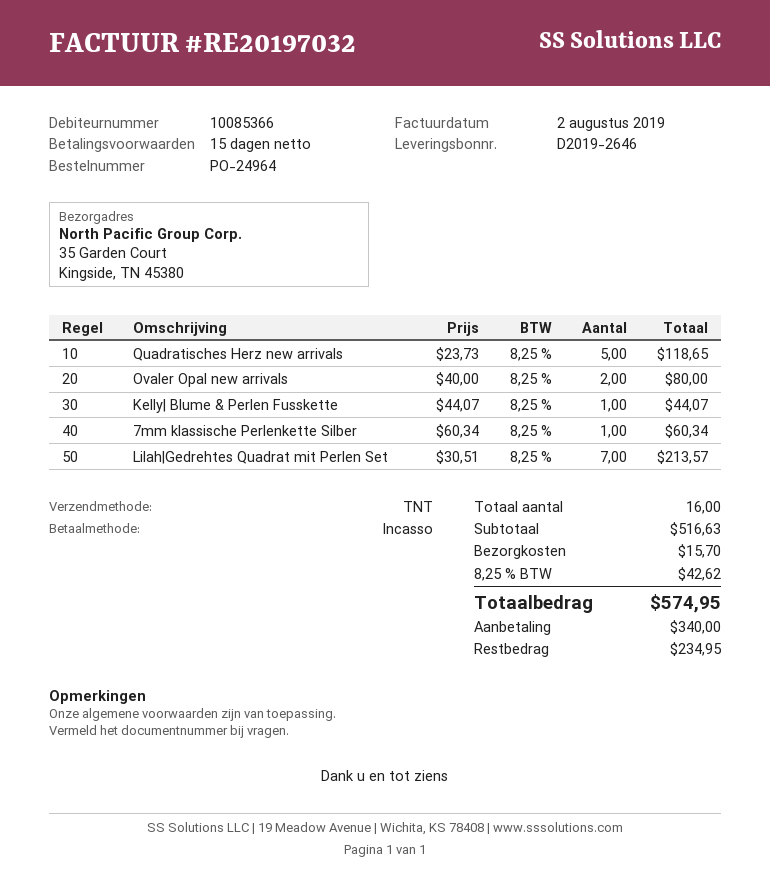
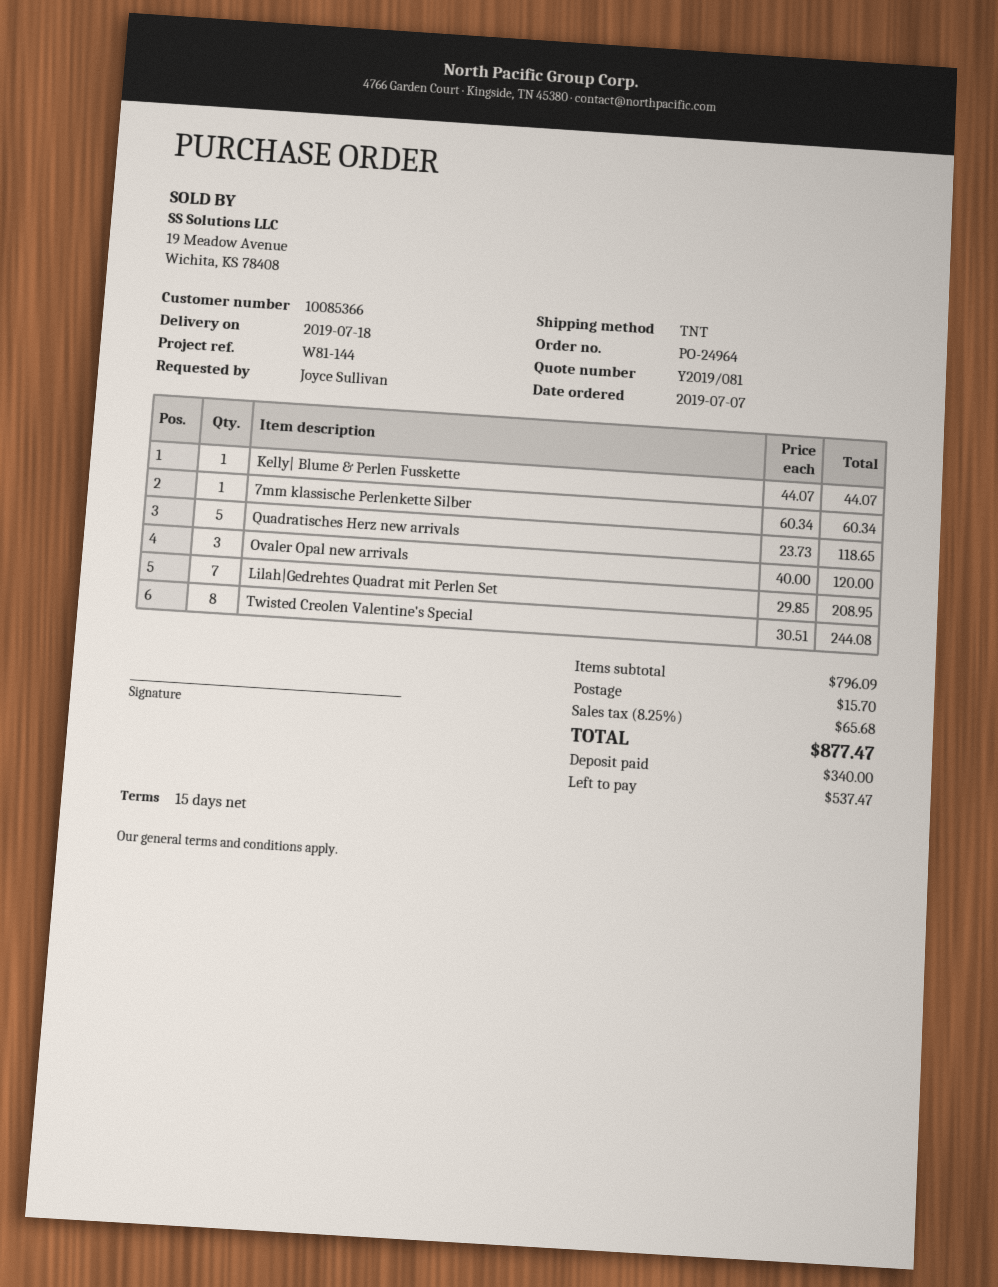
Ovaler Opal new arrivals: 2 x 40.00 = 80.00 -> 3 x 40.00 = 120.00
Lilah|Gedrehtes Quadrat mit Perlen Set: 7 x 30.51 = 213.57 -> 7 x 29.85 = 208.95
Twisted Creolen Valentine's Special: none -> 8 x 30.51 = 244.08
subtotal: 516.63 -> 796.09
tax: 8.25% = 42.62 -> 8.25% = 65.68
total: 574.95 -> 877.47
balance: 234.95 -> 537.47

